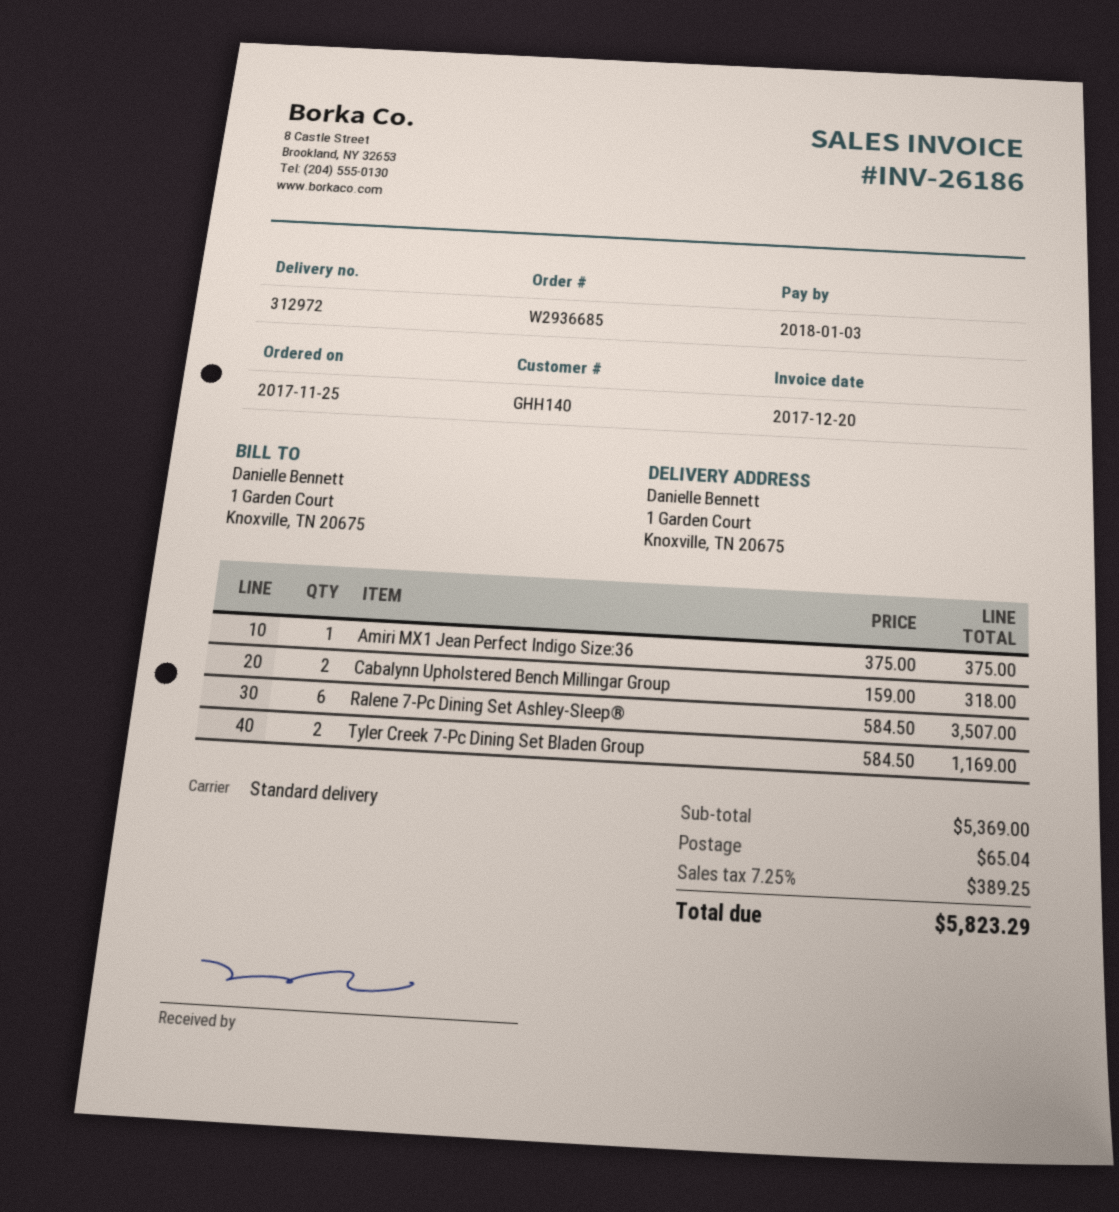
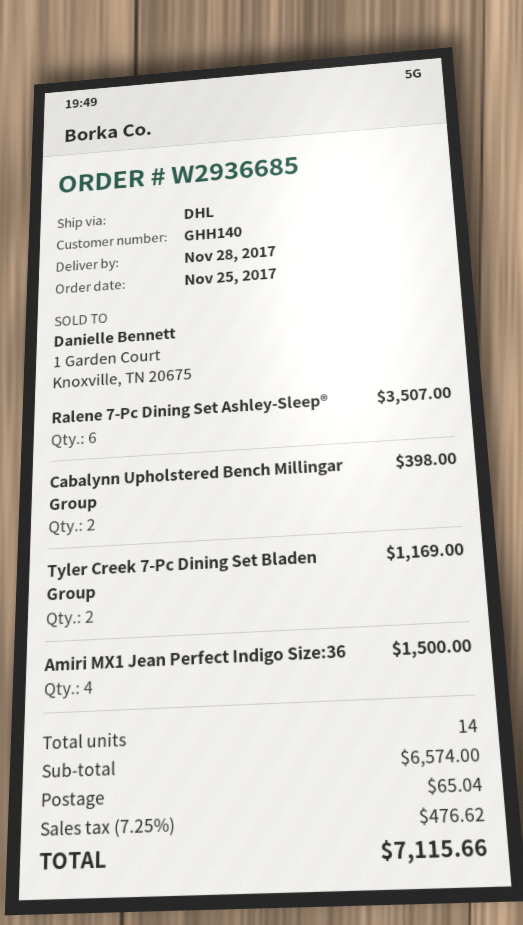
shipping method: standard -> DHL
Amiri MX1 Jean Perfect Indigo Size:36: 1 for 375.00 -> 4 for 1500.00
Cabalynn Upholstered Bench Millingar Group: 2 for 318.00 -> 2 for 398.00
subtotal: 5369.00 -> 6574.00
tax: 7.25% = 389.25 -> 7.25% = 476.62
total: 5823.29 -> 7115.66

